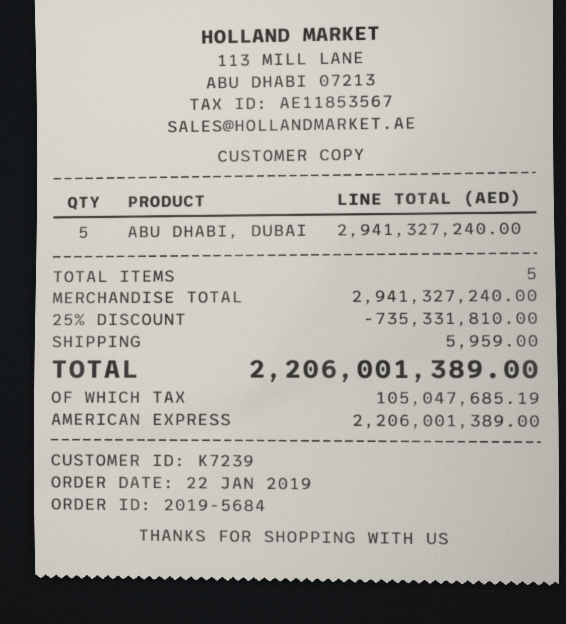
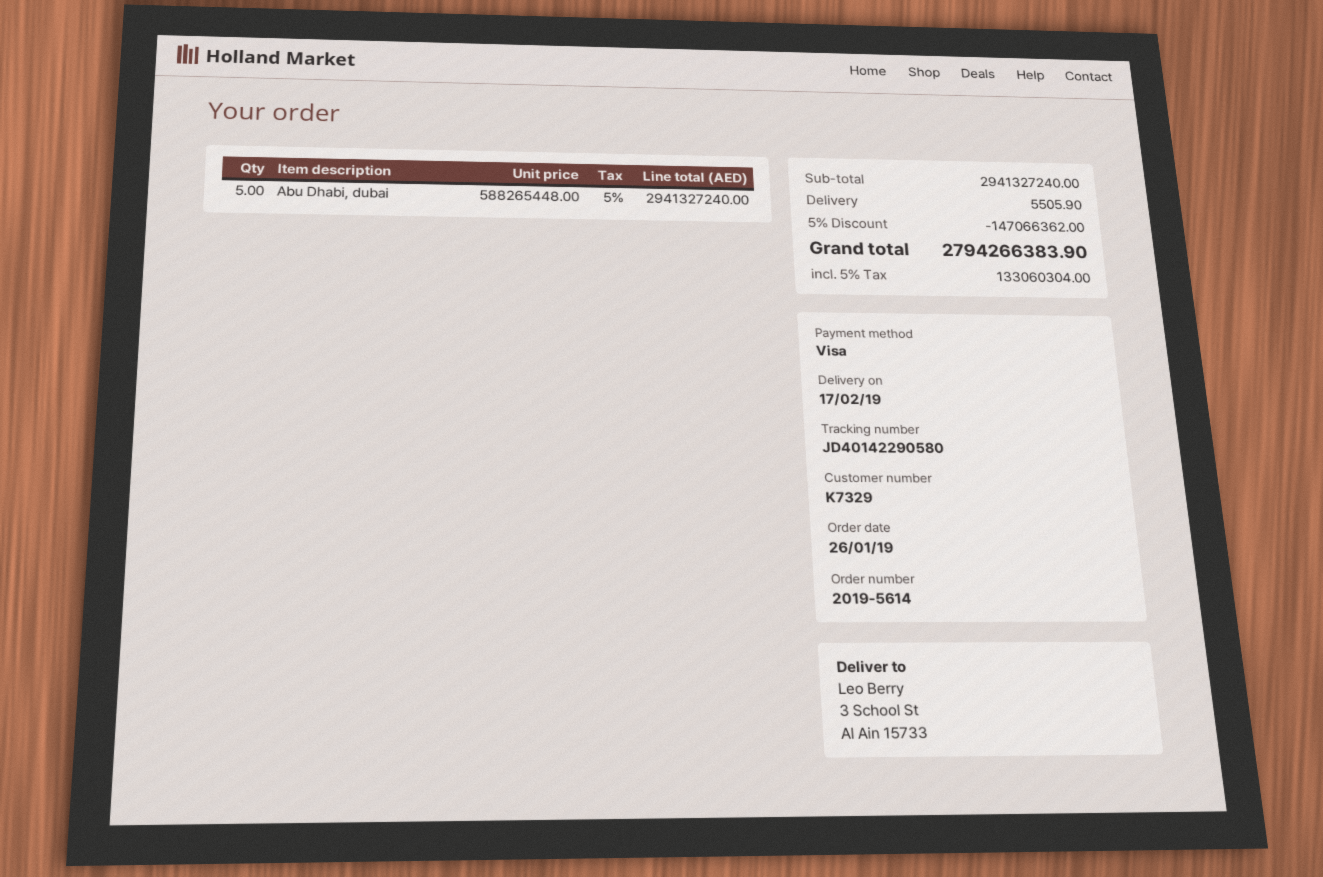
order number: 2019-5684 -> 2019-5614
order date: 2019-01-22 -> 2019-01-26
customer number: K7239 -> K7329
payment method: American Express -> Visa
discount: 25% = 735331810.00 -> 5% = 147066362.00
shipping: 5959.00 -> 5505.90
tax: 105047685.19 -> 133060304.00
total: 2206001389.00 -> 2794266383.90

